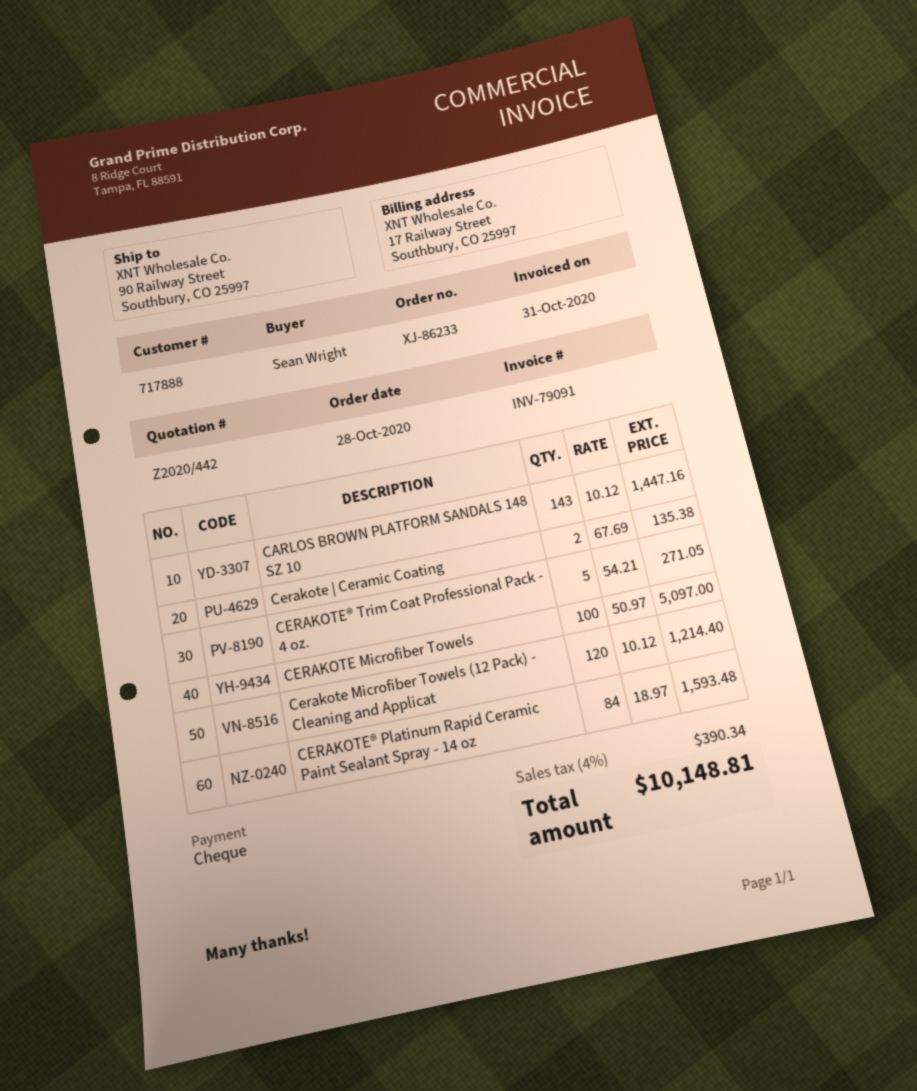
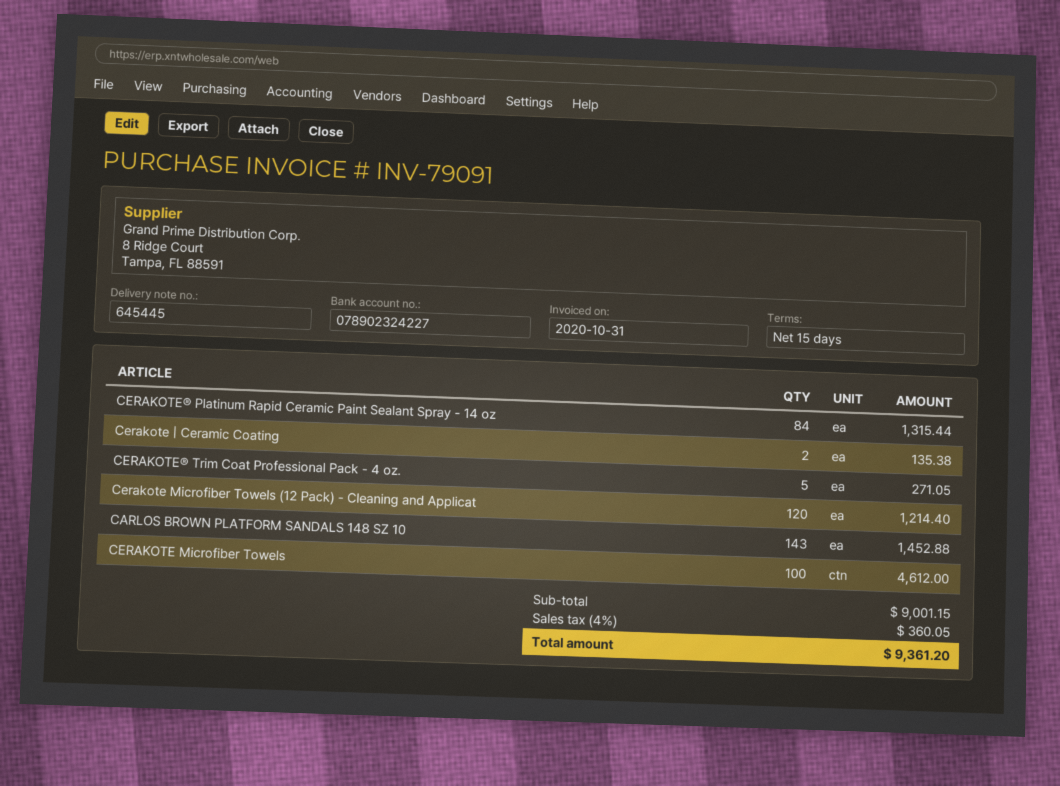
CARLOS BROWN PLATFORM SANDALS 148 SZ 10: 143 for 1447.16 -> 143 for 1452.88
CERAKOTE Microfiber Towels: 100 for 5097.00 -> 100 for 4612.00
CERAKOTE® Platinum Rapid Ceramic Paint Sealant Spray - 14 oz: 84 for 1593.48 -> 84 for 1315.44
tax: 4% = 390.34 -> 4% = 360.05
total: 10148.81 -> 9361.20

